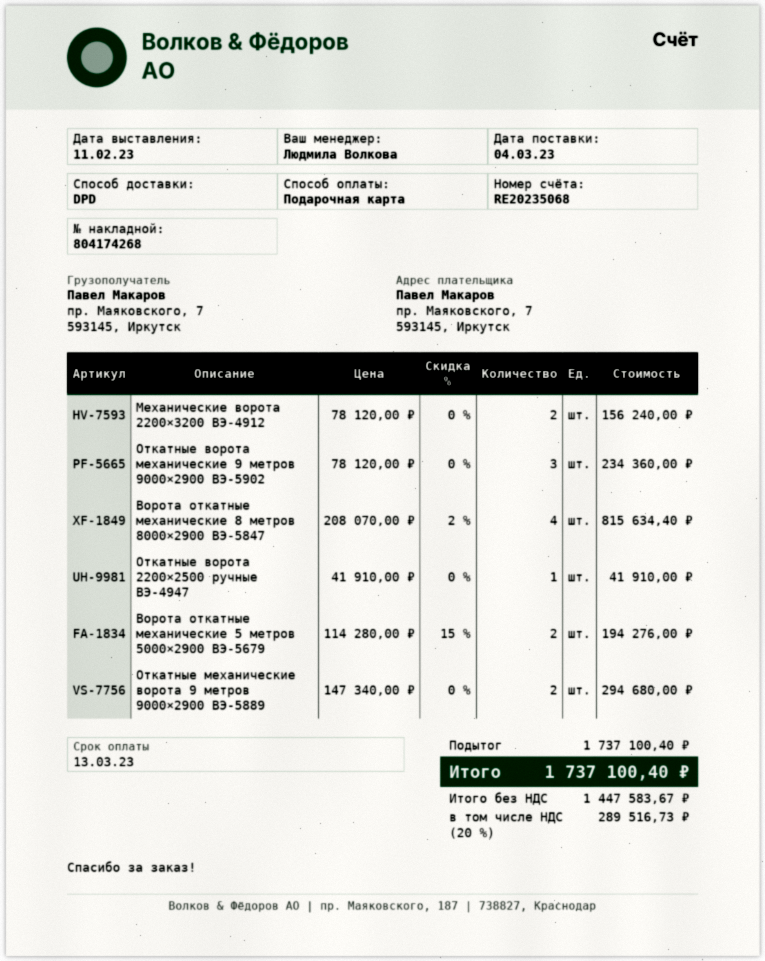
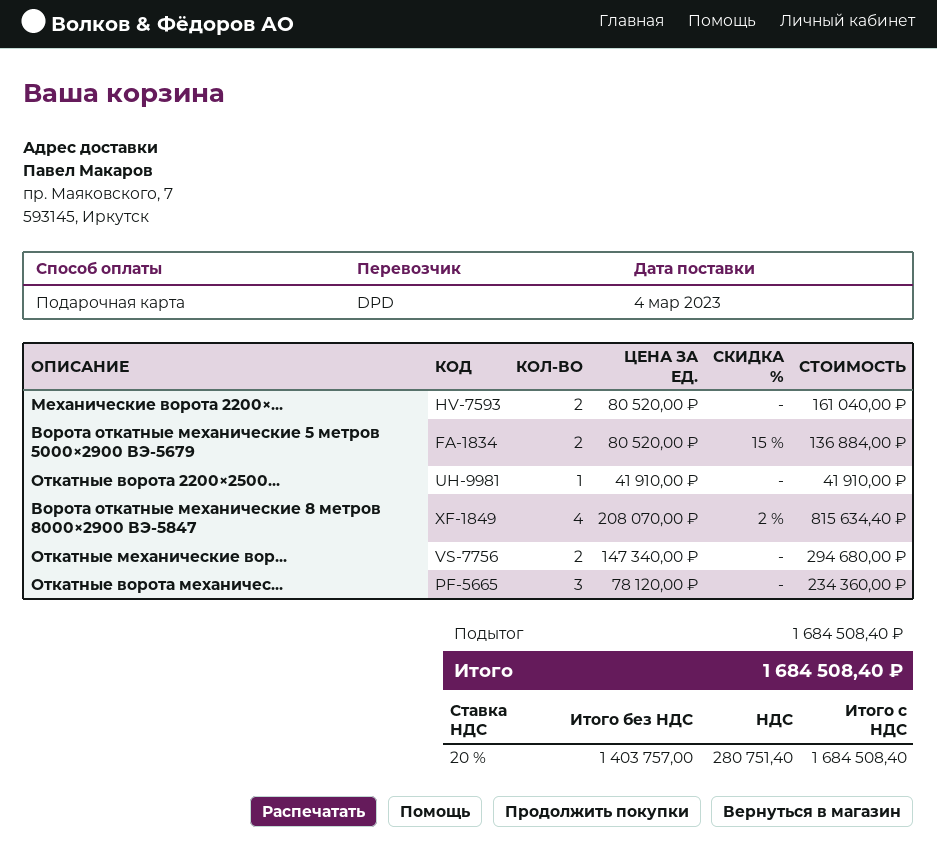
Механические ворота 2200×3200 ВЭ-4912: 2 x 78120.00 = 156240.00 -> 2 x 80520.00 = 161040.00
Ворота откатные механические 5 метров 5000×2900 ВЭ-5679: 2 x 114280.00 - 15% = 194276.00 -> 2 x 80520.00 - 15% = 136884.00
subtotal: 1737100.40 -> 1684508.40
net: 1447583.67 -> 1403757.00
tax: 20% = 289516.73 -> 20% = 280751.40
total: 1737100.40 -> 1684508.40

